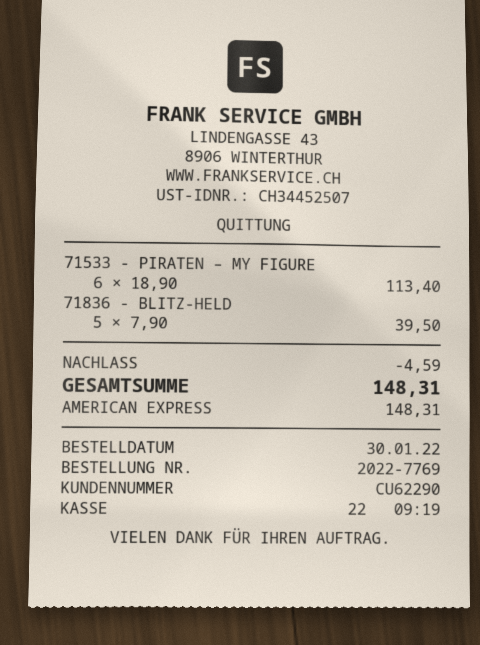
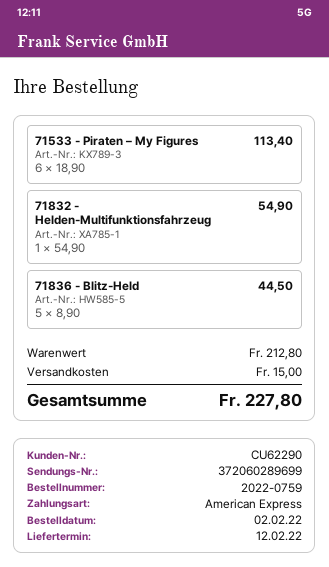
order number: 2022-7769 -> 2022-0759
order date: 2022-01-30 -> 2022-02-02
71836 - BLITZ-HELD: 5 x 7.90 = 39.50 -> 5 x 8.90 = 44.50
71832 - Helden-Multifunktionsfahrzeug: none -> 1 x 54.90 = 54.90
discount: 4.59 -> none
shipping: none -> 15.00
total: 148.31 -> 227.80

